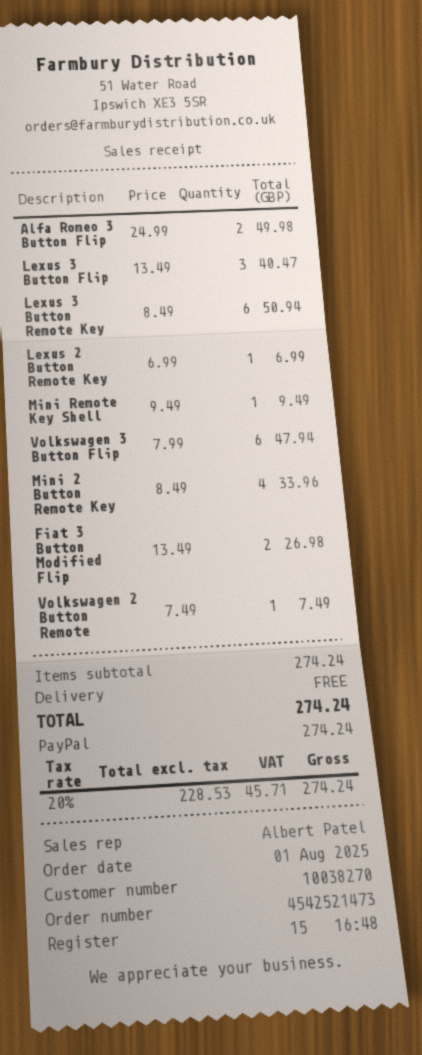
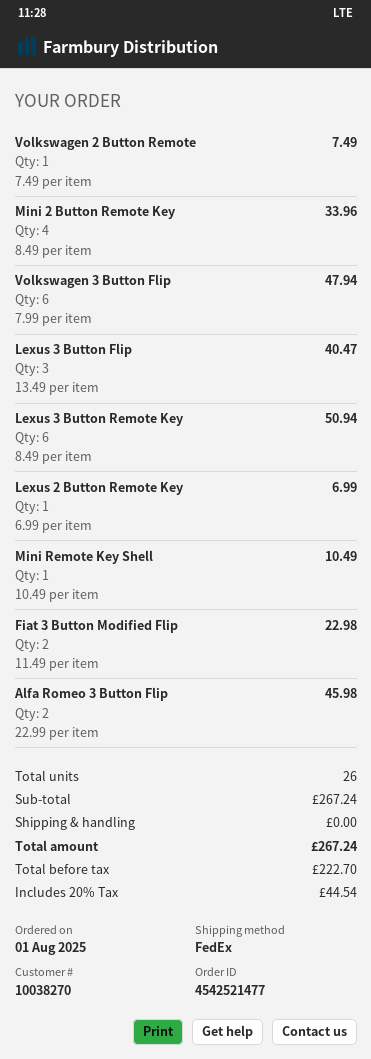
order number: 4542521473 -> 4542521477
Alfa Romeo 3 Button Flip: 2 x 24.99 = 49.98 -> 2 x 22.99 = 45.98
Mini Remote Key Shell: 1 x 9.49 = 9.49 -> 1 x 10.49 = 10.49
Fiat 3 Button Modified Flip: 2 x 13.49 = 26.98 -> 2 x 11.49 = 22.98
subtotal: 274.24 -> 267.24
net: 228.53 -> 222.70
tax: 20% = 45.71 -> 20% = 44.54
total: 274.24 -> 267.24

